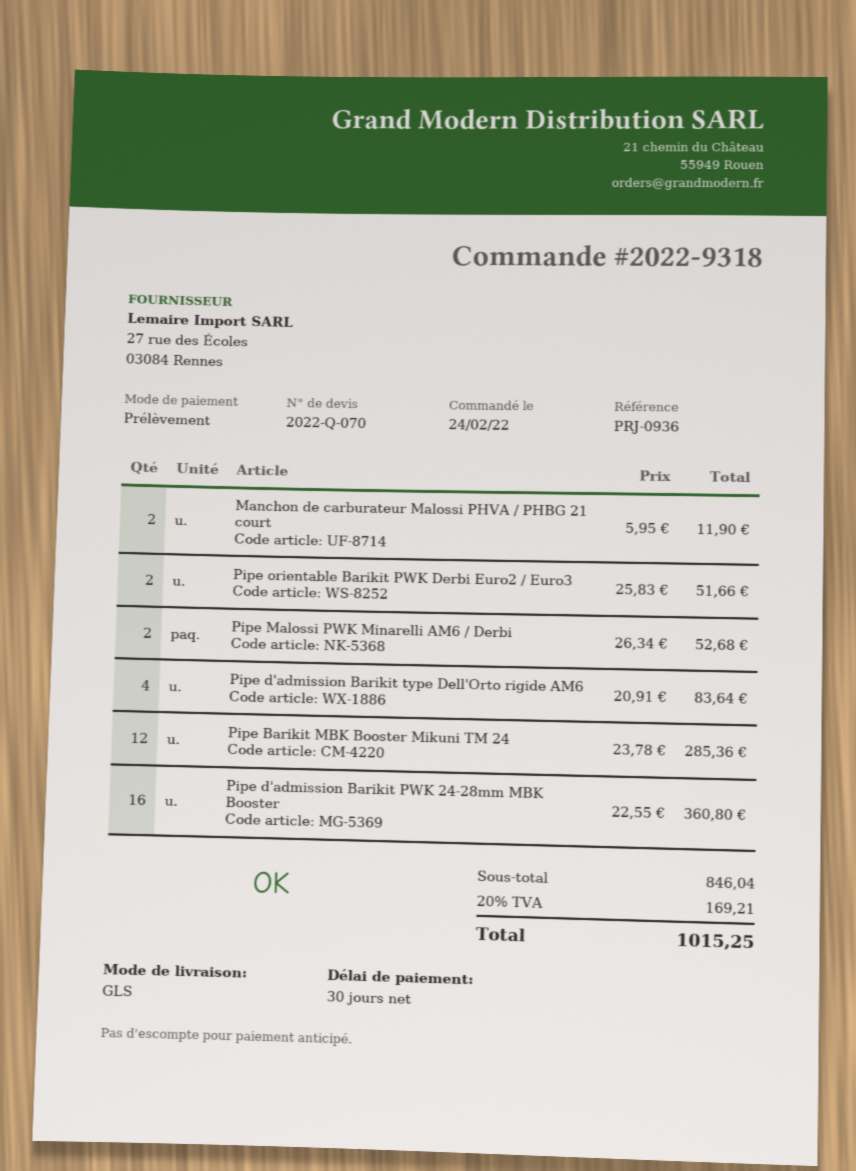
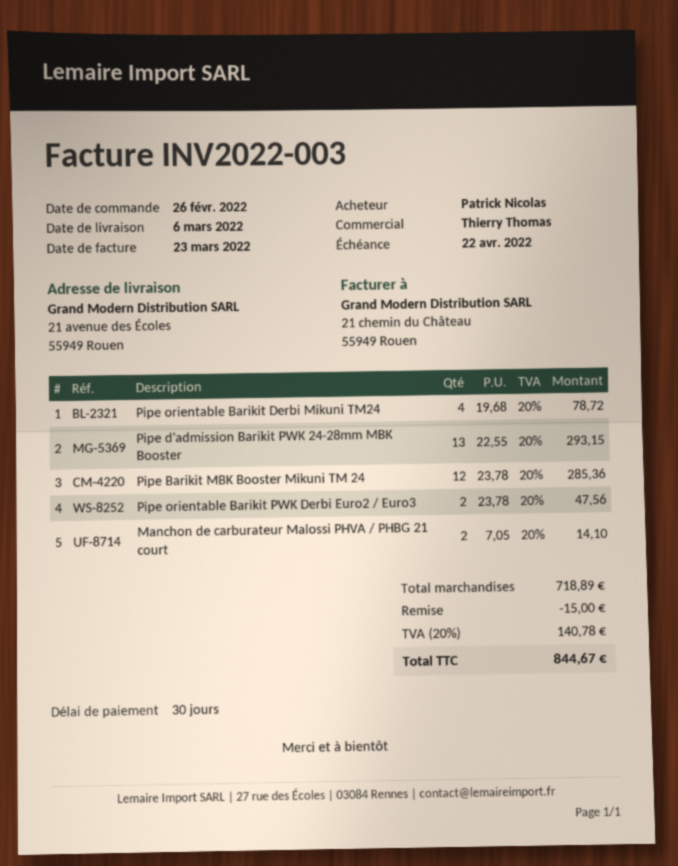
order date: 2022-02-24 -> 2022-02-26
Manchon de carburateur Malossi PHVA / PHBG 21 court: 2 x 5.95 = 11.90 -> 2 x 7.05 = 14.10
Pipe orientable Barikit PWK Derbi Euro2 / Euro3: 2 x 25.83 = 51.66 -> 2 x 23.78 = 47.56
Pipe Malossi PWK Minarelli AM6 / Derbi: 2 x 26.34 = 52.68 -> none
Pipe d'admission Barikit type Dell'Orto rigide AM6: 4 x 20.91 = 83.64 -> none
Pipe d'admission Barikit PWK 24-28mm MBK Booster: 16 x 22.55 = 360.80 -> 13 x 22.55 = 293.15
Pipe orientable Barikit Derbi Mikuni TM24: none -> 4 x 19.68 = 78.72
subtotal: 846.04 -> 718.89
discount: none -> 15.00
tax: 20% = 169.21 -> 20% = 140.78
total: 1015.25 -> 844.67

